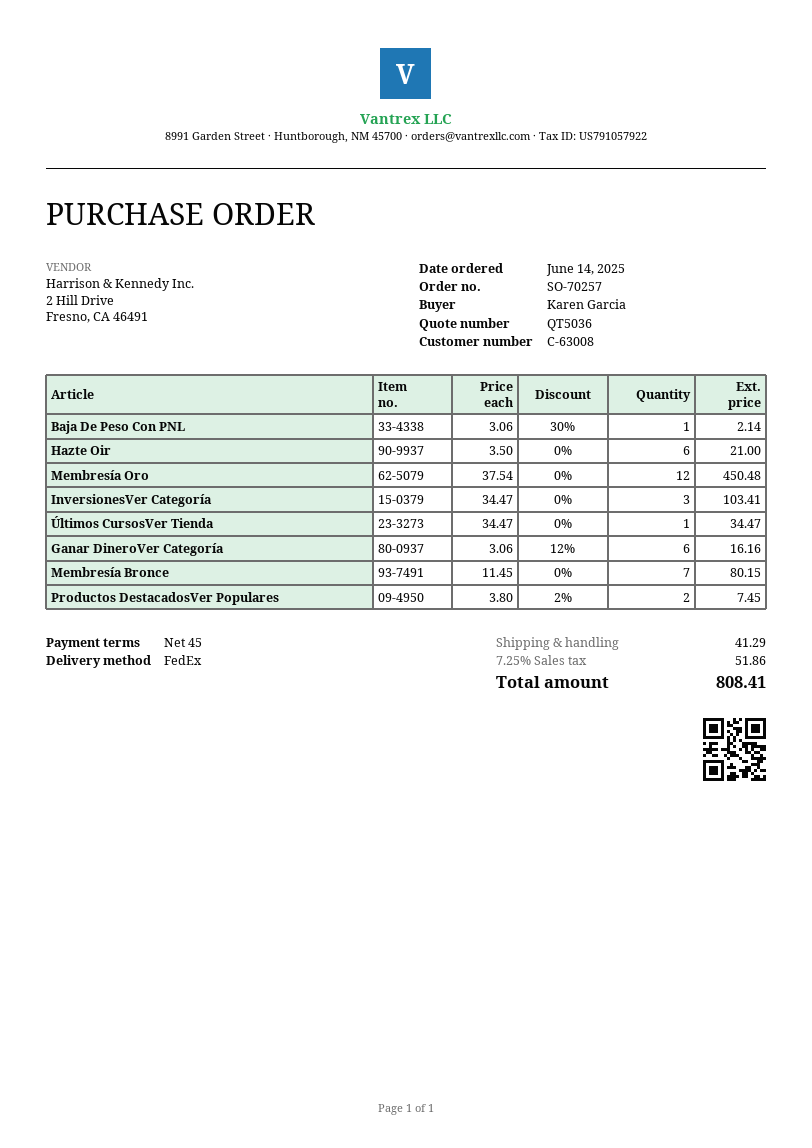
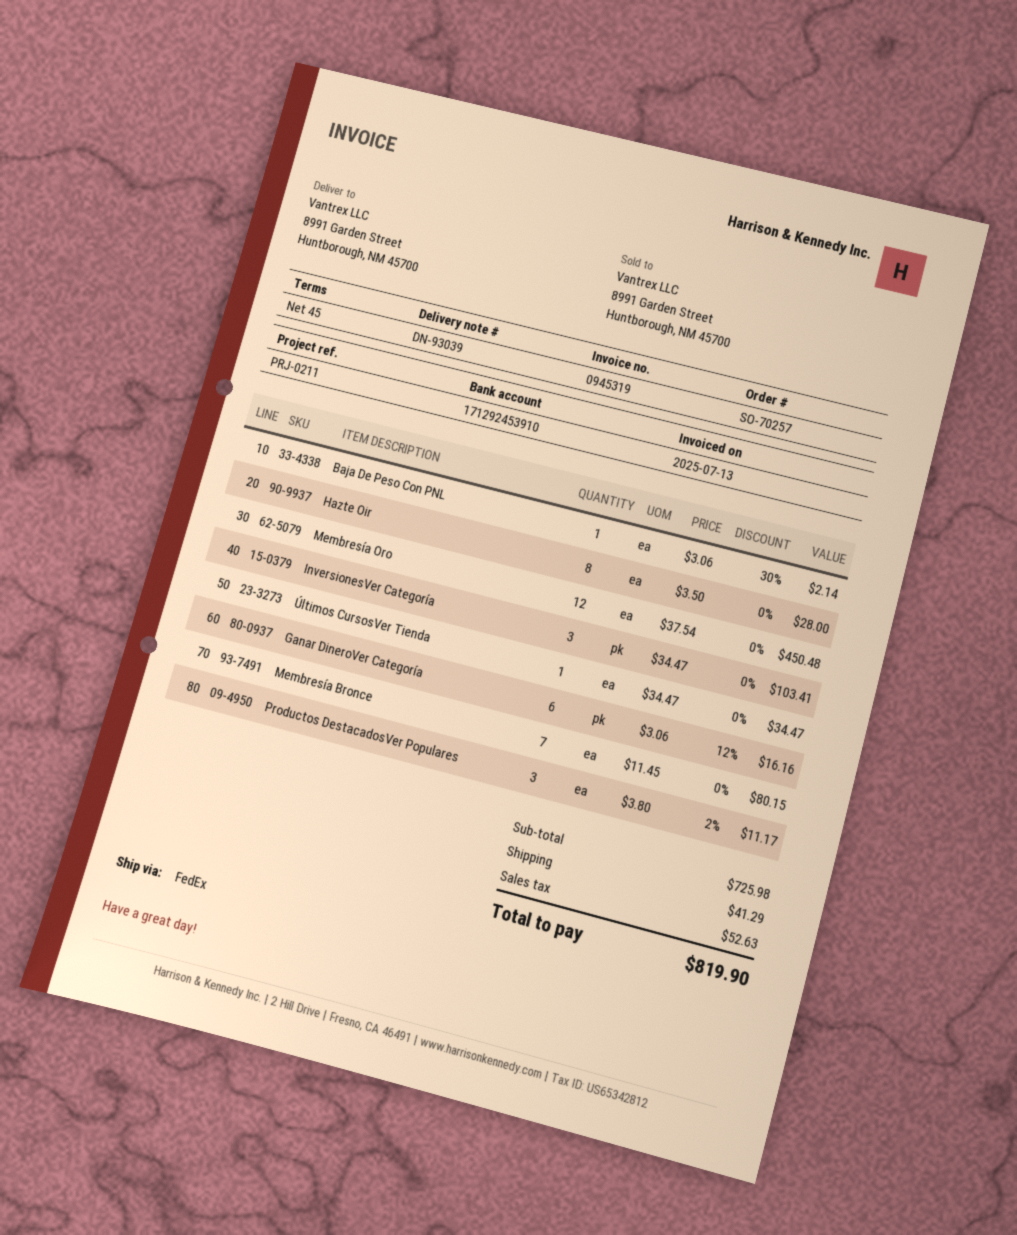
Hazte Oir: 6 x 3.50 = 21.00 -> 8 x 3.50 = 28.00
Productos DestacadosVer Populares: 2 x 3.80 - 2% = 7.45 -> 3 x 3.80 - 2% = 11.17
tax: 51.86 -> 52.63
total: 808.41 -> 819.90

